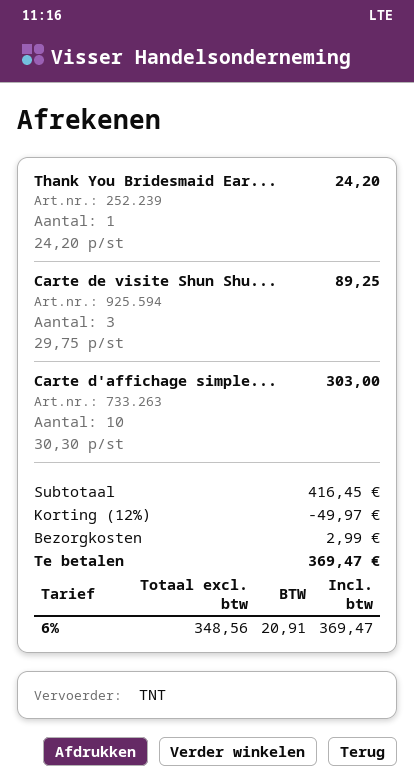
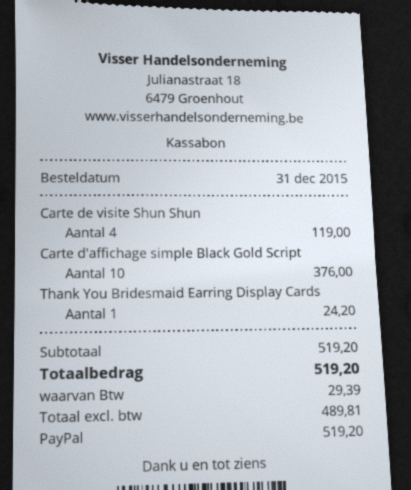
Carte de visite Shun Shu...: 3 for 89.25 -> 4 for 119.00
Carte d'affichage simple...: 10 for 303.00 -> 10 for 376.00
subtotal: 416.45 -> 519.20
discount: 12% = 49.97 -> none
shipping: 2.99 -> none
net: 348.56 -> 489.81
tax: 20.91 -> 29.39
total: 369.47 -> 519.20

